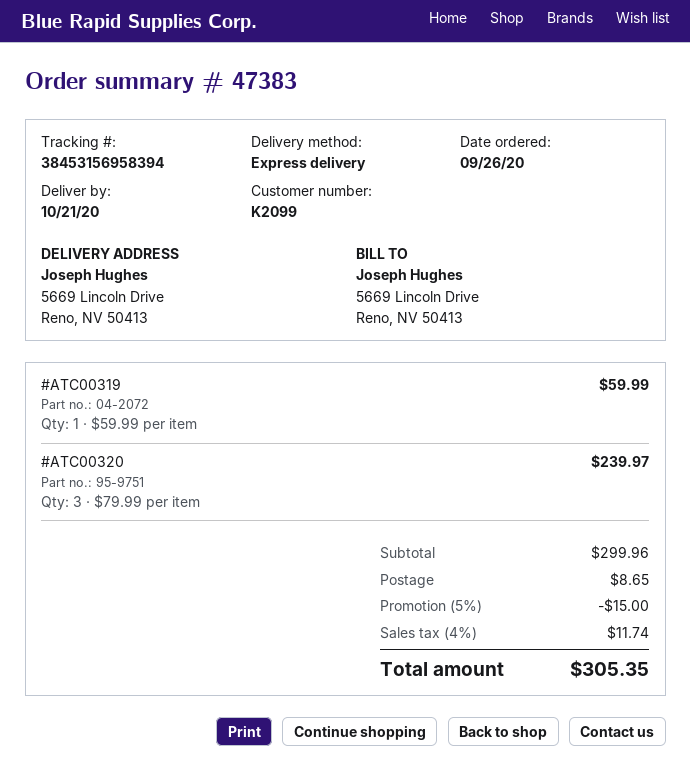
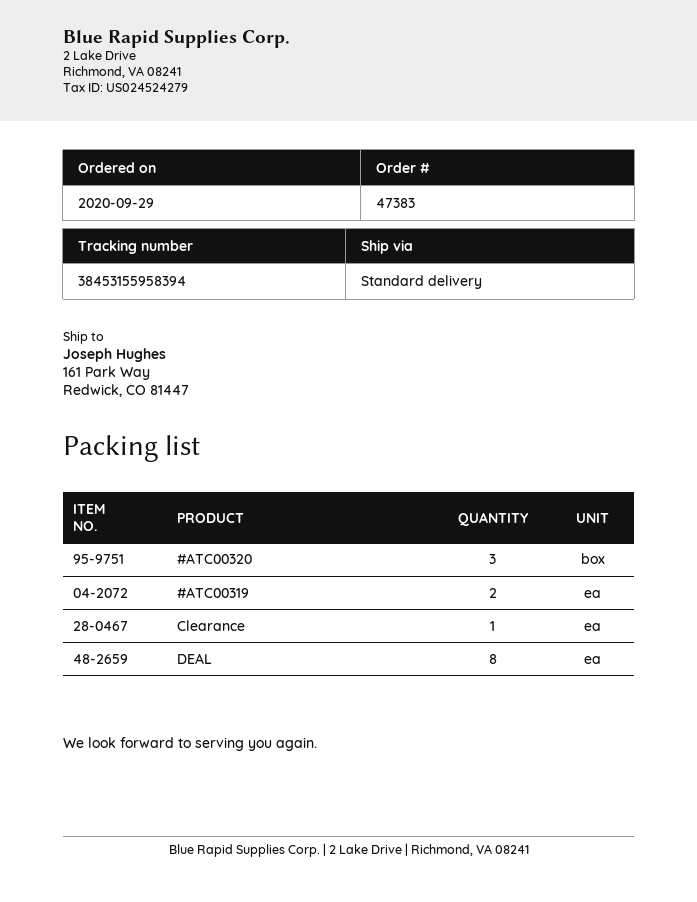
order date: 2020-09-26 -> 2020-09-29
shipping method: express -> standard
tracking number: 38453156958394 -> 38453155958394
ship to: 5669 Lincoln Drive, Reno, NV 50413 -> 161 Park Way, Redwick, CO 81447
#ATC00319: 1 -> 2
Clearance: none -> 1
DEAL: none -> 8

